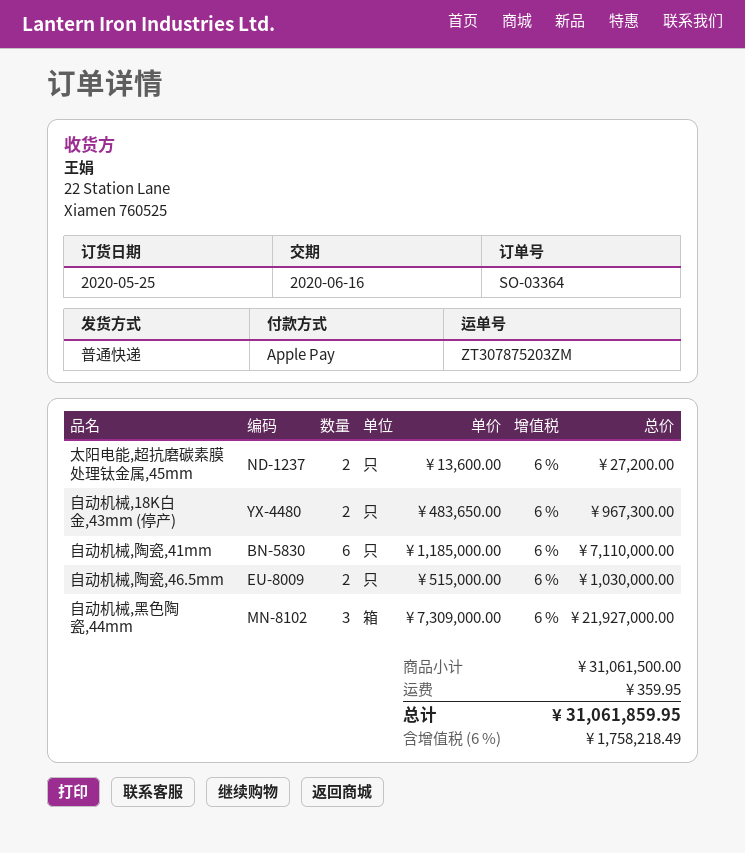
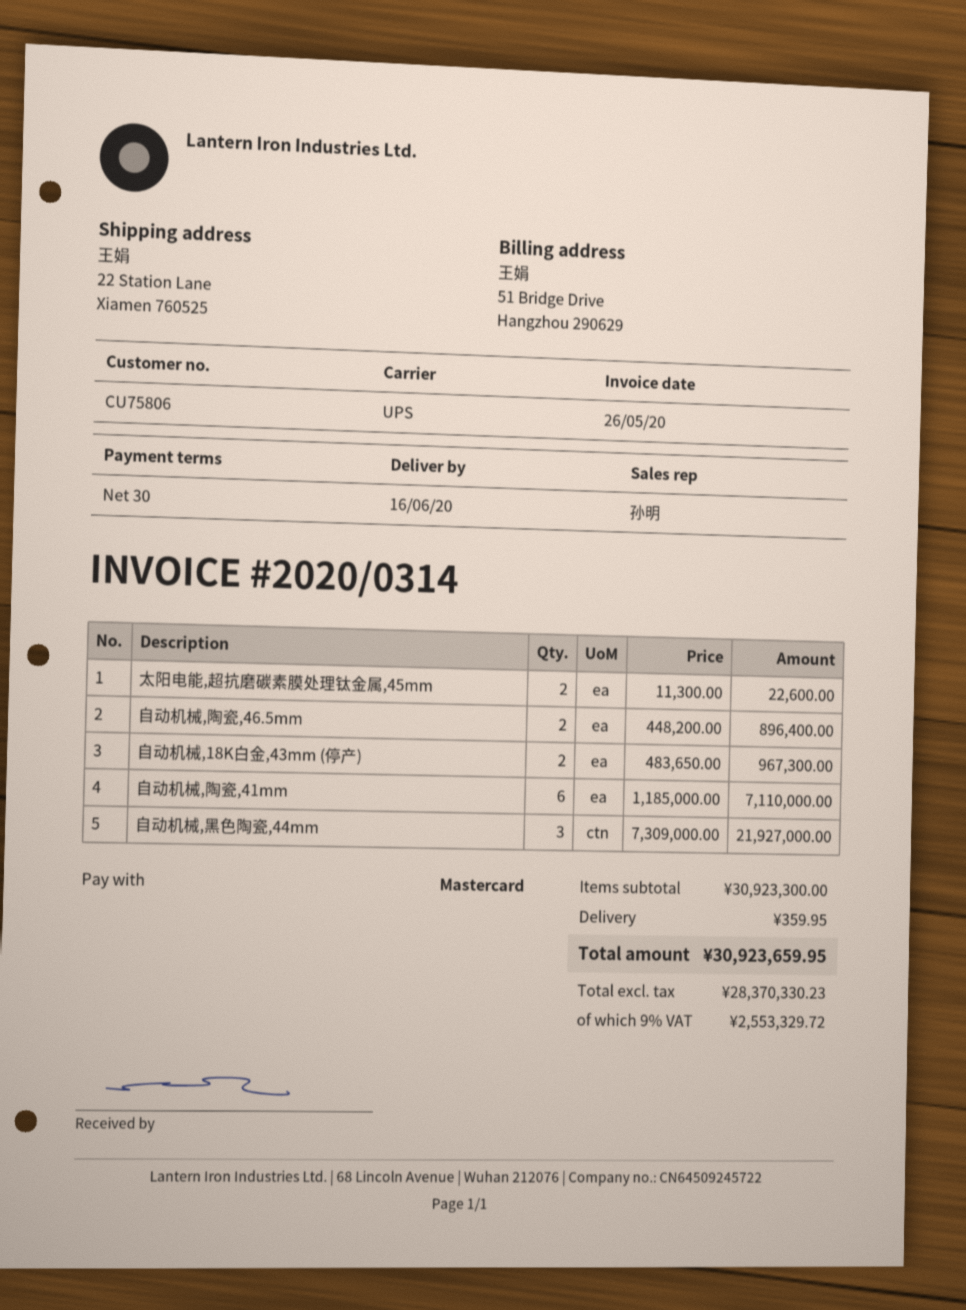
payment method: Apple Pay -> Mastercard
shipping method: standard -> UPS
太阳电能,超抗磨碳素膜处理钛金属,45mm: 2 x 13600.00 = 27200.00 -> 2 x 11300.00 = 22600.00
自动机械,陶瓷,46.5mm: 2 x 515000.00 = 1030000.00 -> 2 x 448200.00 = 896400.00
subtotal: 31061500.00 -> 30923300.00
tax: 6% = 1758218.49 -> 9% = 2553329.72
total: 31061859.95 -> 30923659.95

